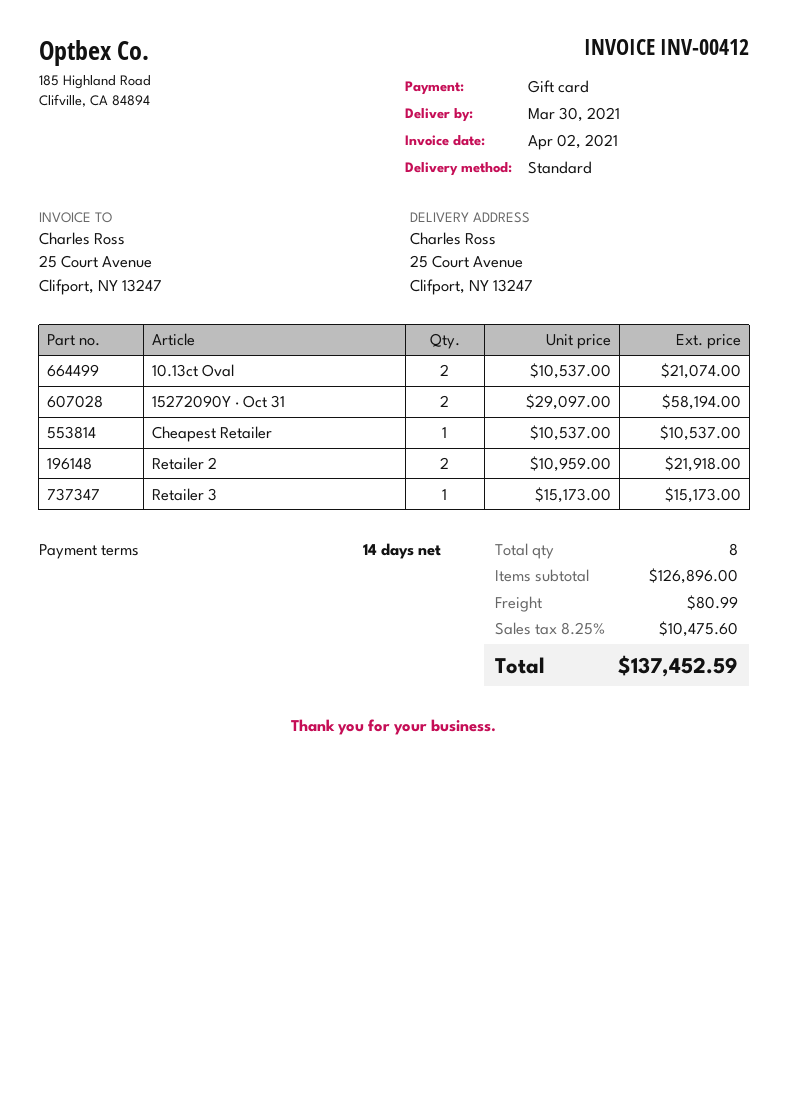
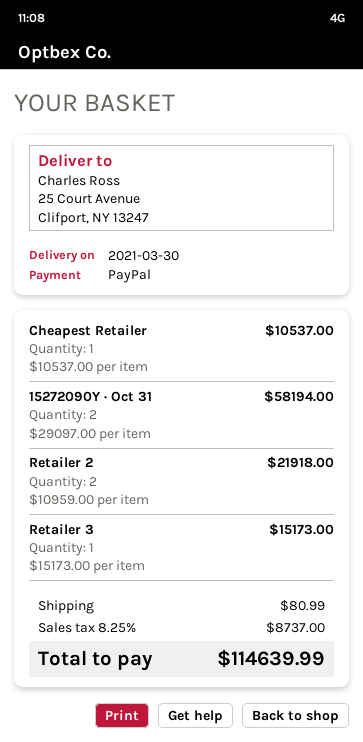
payment method: gift card -> PayPal
10.13ct Oval: 2 x 10537.00 = 21074.00 -> none
tax: 8.25% = 10475.60 -> 8.25% = 8737.00
total: 137452.59 -> 114639.99

